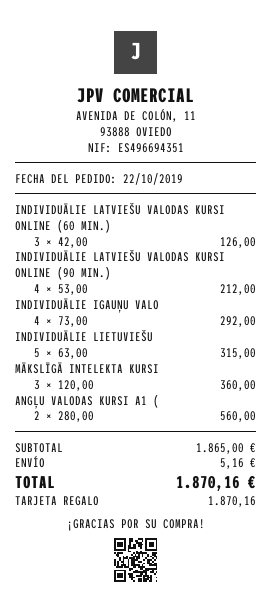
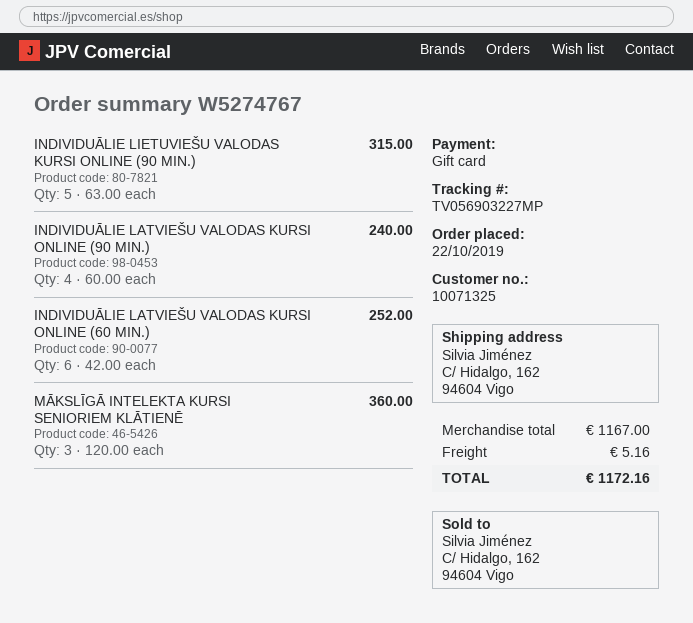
INDIVIDUĀLIE LATVIEŠU VALODAS KURSI ONLINE (60 MIN.): 3 x 42.00 = 126.00 -> 6 x 42.00 = 252.00
INDIVIDUĀLIE LATVIEŠU VALODAS KURSI ONLINE (90 MIN.): 4 x 53.00 = 212.00 -> 4 x 60.00 = 240.00
INDIVIDUĀLIE IGAUŅU VALO: 4 x 73.00 = 292.00 -> none
ANGĻU VALODAS KURSI A1 (: 2 x 280.00 = 560.00 -> none
subtotal: 1865.00 -> 1167.00
total: 1870.16 -> 1172.16

